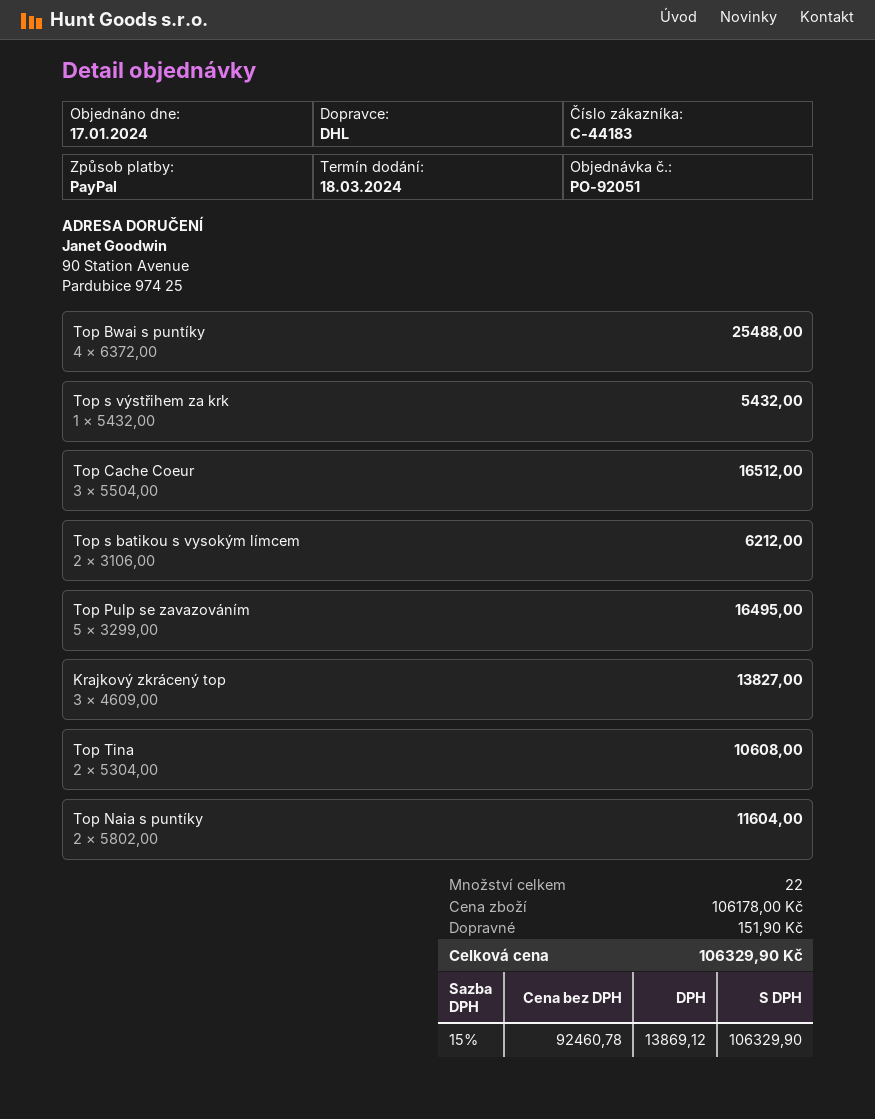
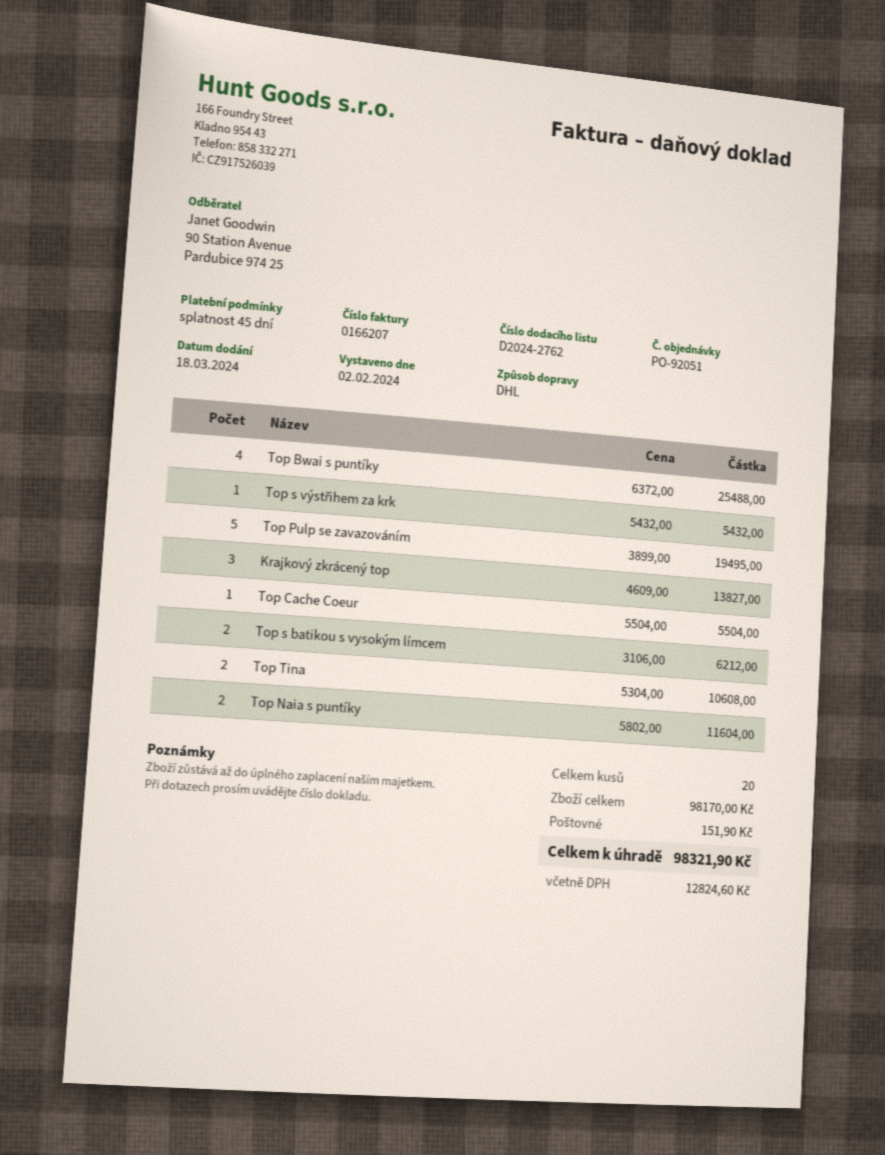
Top Cache Coeur: 3 x 5504.00 = 16512.00 -> 1 x 5504.00 = 5504.00
Top Pulp se zavazováním: 5 x 3299.00 = 16495.00 -> 5 x 3899.00 = 19495.00
total quantity: 22 -> 20
subtotal: 106178.00 -> 98170.00
tax: 13869.12 -> 12824.60
total: 106329.90 -> 98321.90

